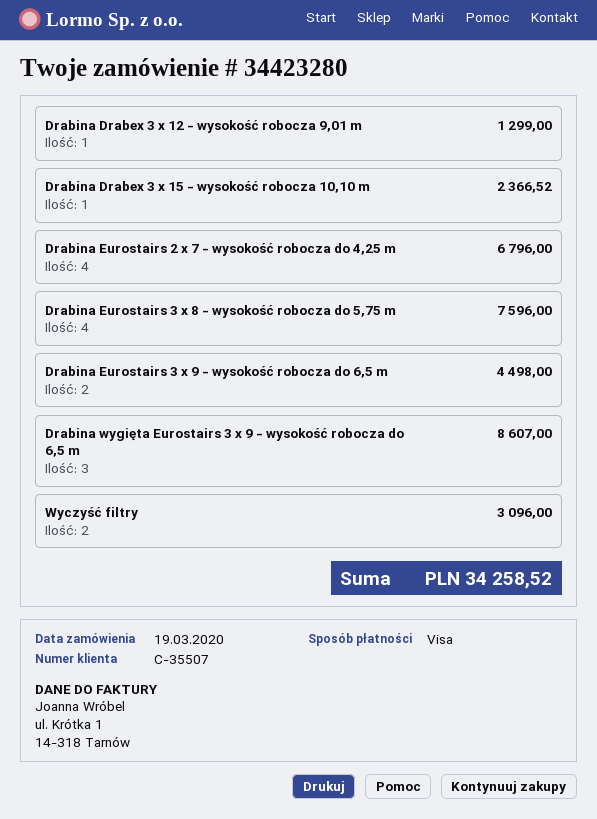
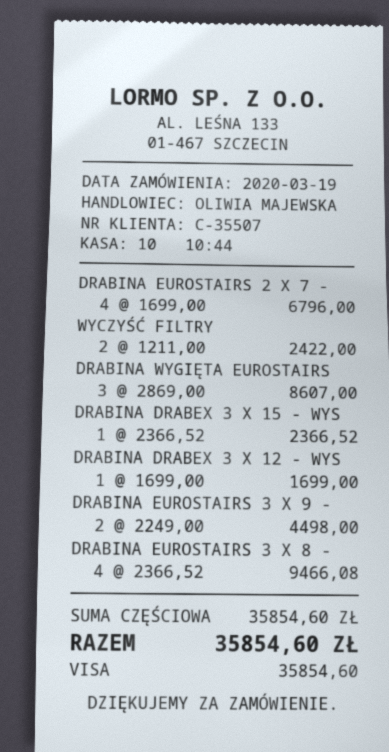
Drabina Drabex 3 x 12 - wysokość robocza 9,01 m: 1 for 1299.00 -> 1 for 1699.00
Drabina Eurostairs 3 x 8 - wysokość robocza do 5,75 m: 4 for 7596.00 -> 4 for 9466.08
Wyczyść filtry: 2 for 3096.00 -> 2 for 2422.00
total: 34258.52 -> 35854.60

